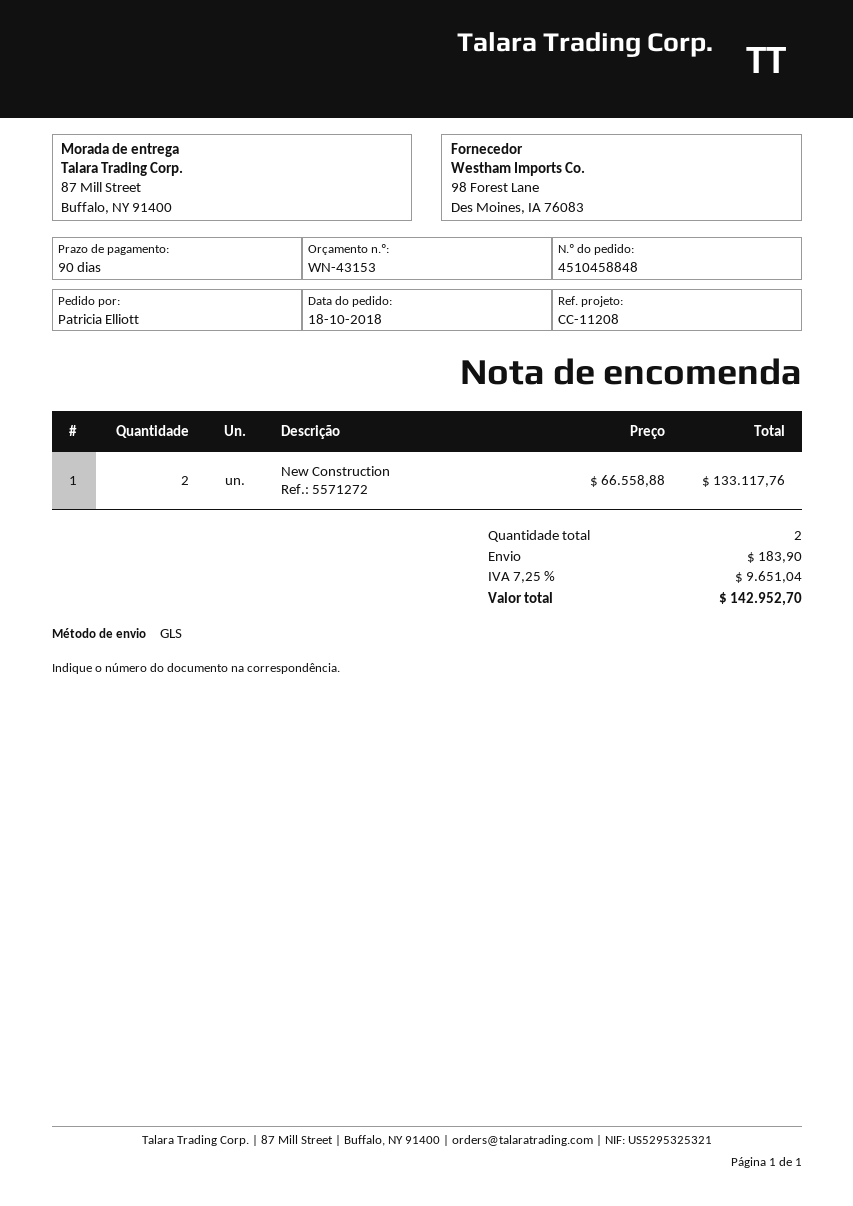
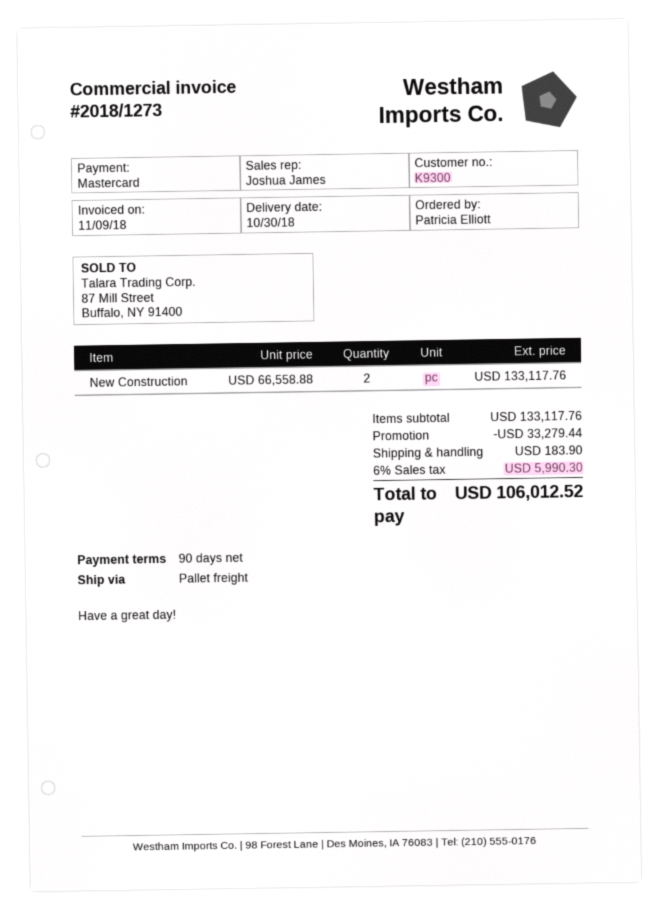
shipping method: GLS -> pallet freight
discount: none -> 33279.44
tax: 7.25% = 9651.04 -> 6% = 5990.30
total: 142952.70 -> 106012.52

